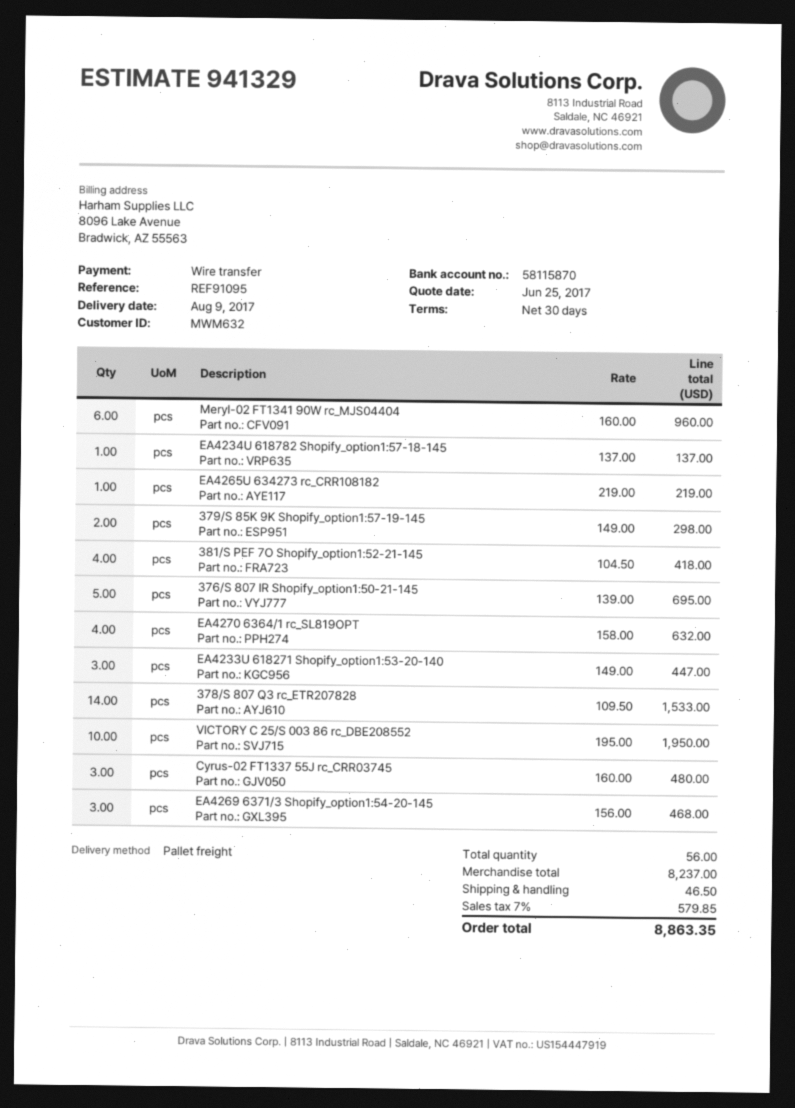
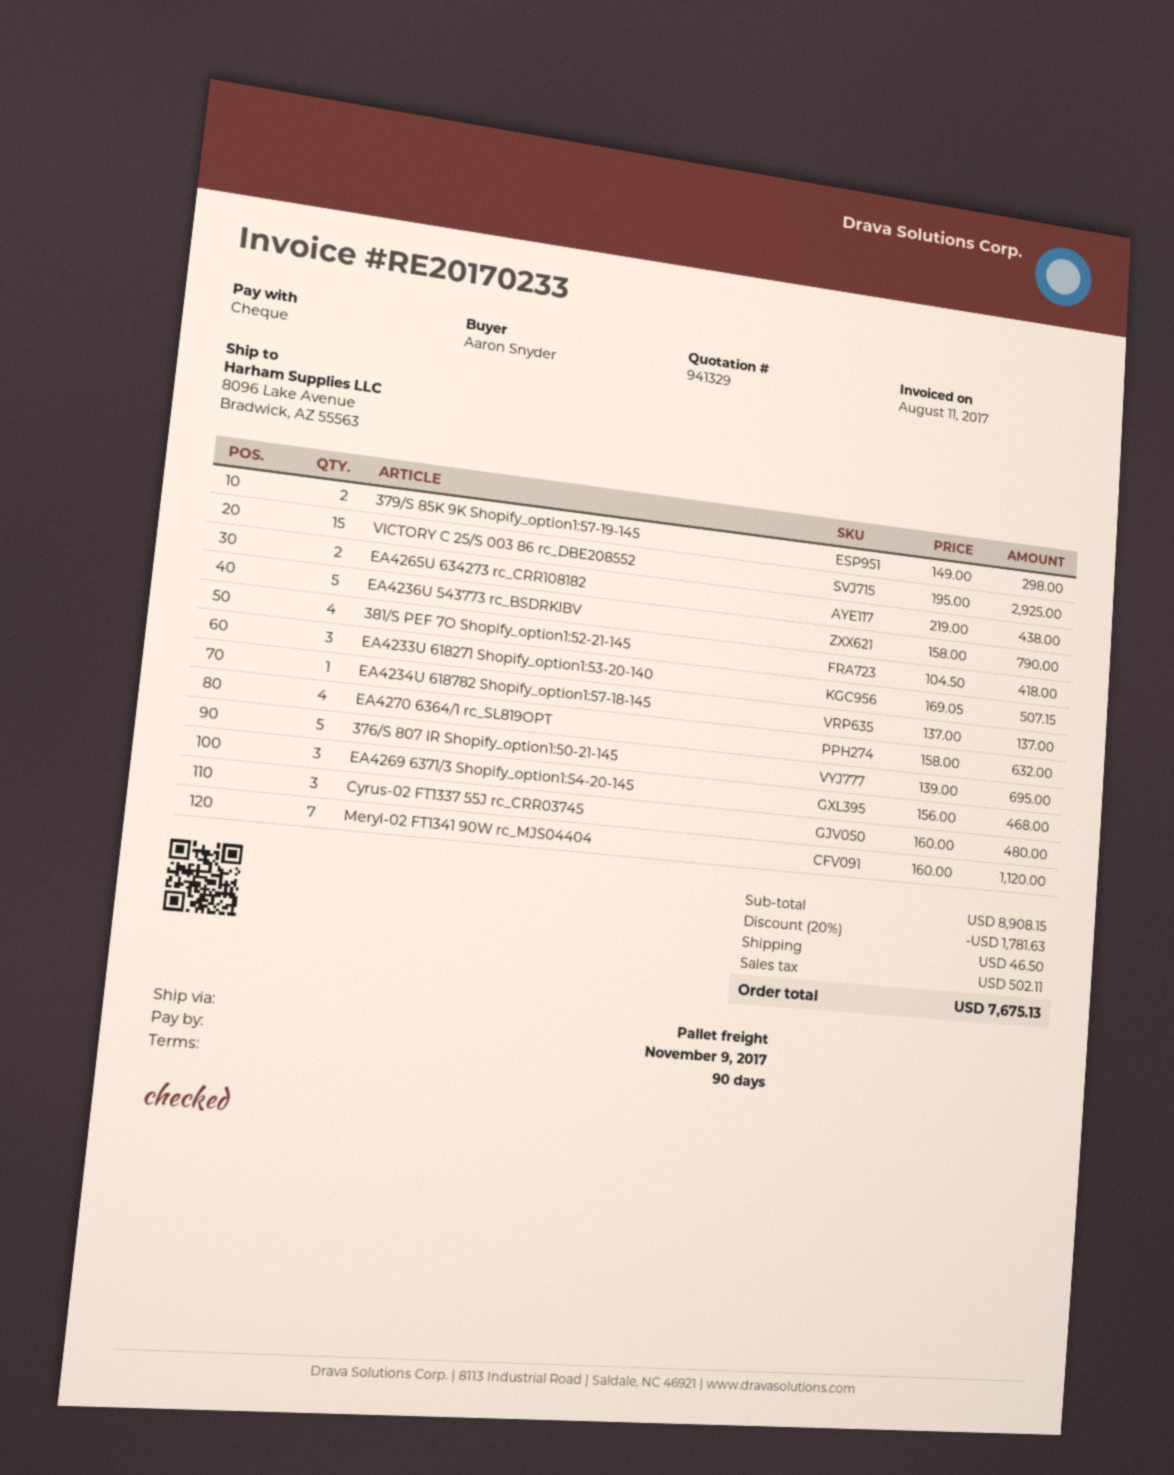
payment terms: 30 days -> 90 days
payment method: bank transfer -> cheque
Meryl-02 FT1341 90W rc_MJS04404: 6 x 160.00 = 960.00 -> 7 x 160.00 = 1120.00
EA4265U 634273 rc_CRR108182: 1 x 219.00 = 219.00 -> 2 x 219.00 = 438.00
EA4233U 618271 Shopify_option1:53-20-140: 3 x 149.00 = 447.00 -> 3 x 169.05 = 507.15
378/S 807 Q3 rc_ETR207828: 14 x 109.50 = 1533.00 -> none
VICTORY C 25/S 003 86 rc_DBE208552: 10 x 195.00 = 1950.00 -> 15 x 195.00 = 2925.00
EA4236U 543773 rc_BSDRKIBV: none -> 5 x 158.00 = 790.00
subtotal: 8237.00 -> 8908.15
discount: none -> 20% = 1781.63
tax: 579.85 -> 502.11
total: 8863.35 -> 7675.13

